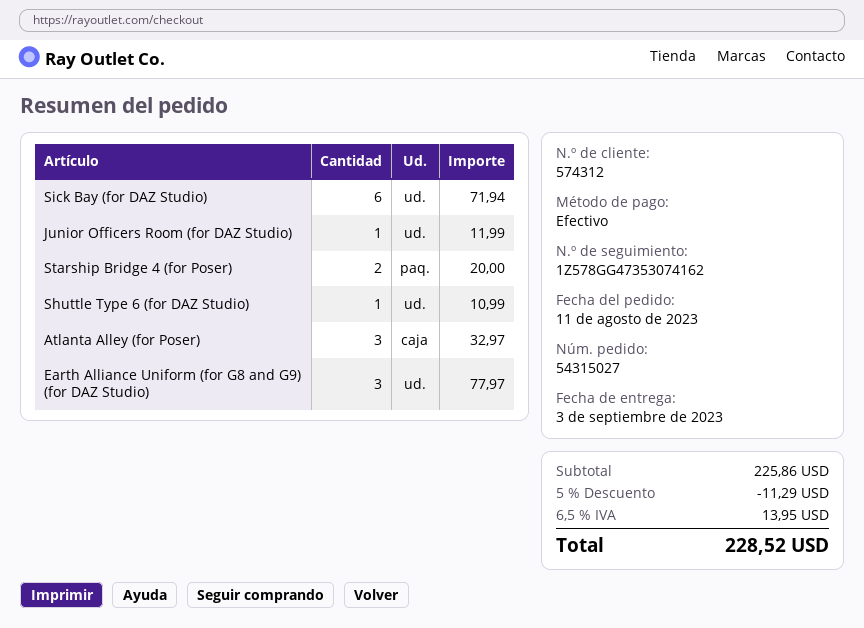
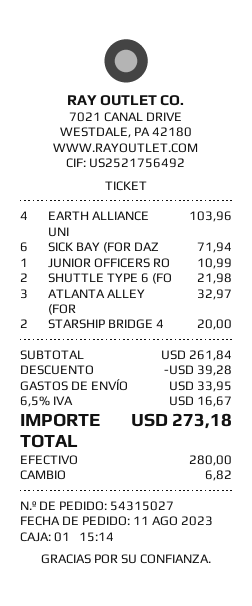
Junior Officers Room (for DAZ Studio): 1 for 11.99 -> 1 for 10.99
Shuttle Type 6 (for DAZ Studio): 1 for 10.99 -> 2 for 21.98
Earth Alliance Uniform (for G8 and G9) (for DAZ Studio): 3 for 77.97 -> 4 for 103.96
subtotal: 225.86 -> 261.84
discount: 11.29 -> 39.28
shipping: none -> 33.95
tax: 6.5% = 13.95 -> 6.5% = 16.67
total: 228.52 -> 273.18

